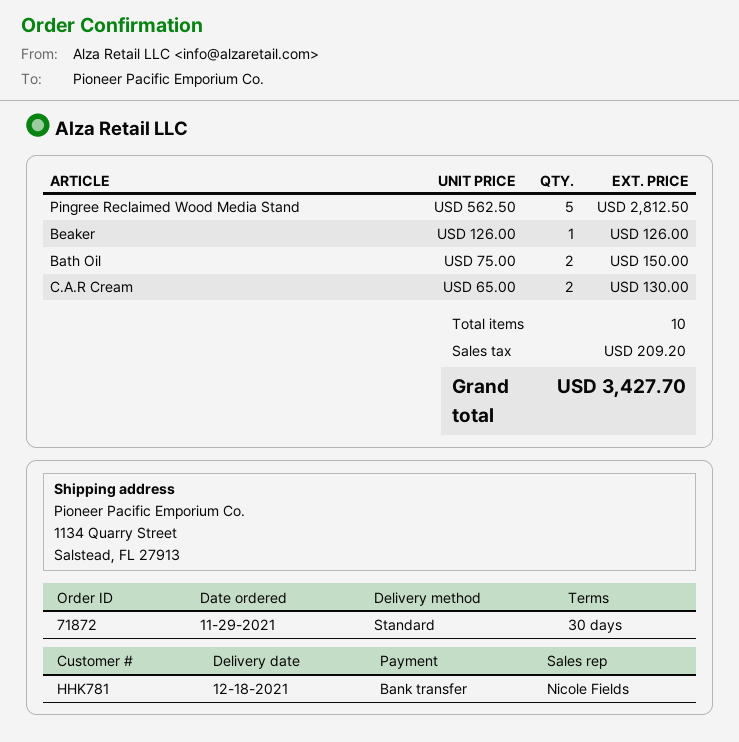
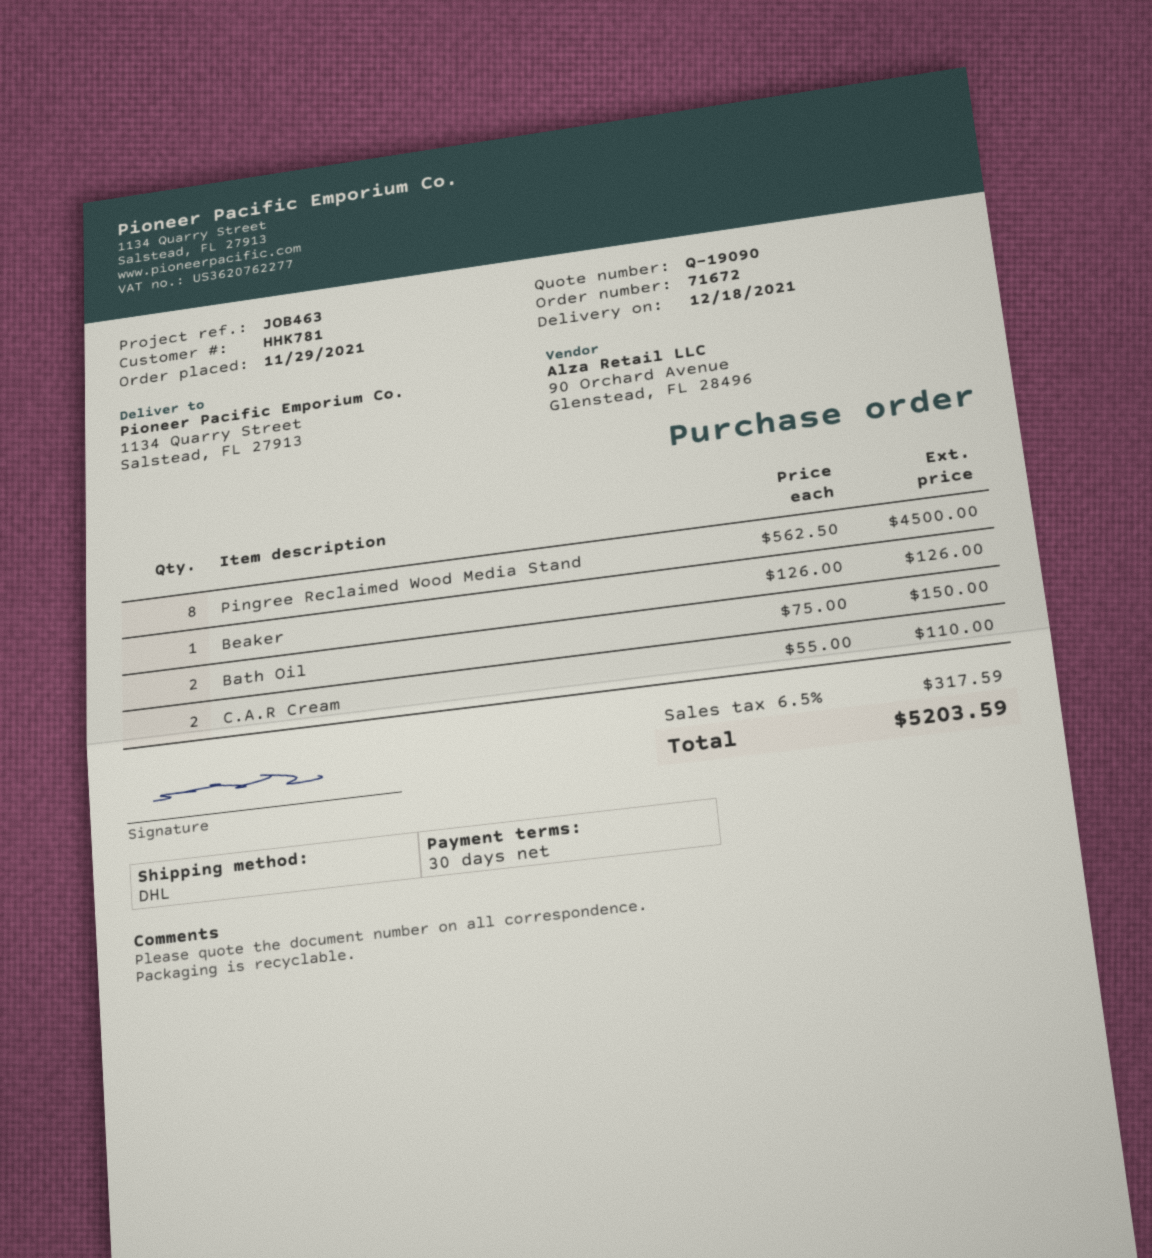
order number: 71872 -> 71672
shipping method: standard -> DHL
Pingree Reclaimed Wood Media Stand: 5 x 562.50 = 2812.50 -> 8 x 562.50 = 4500.00
C.A.R Cream: 2 x 65.00 = 130.00 -> 2 x 55.00 = 110.00
tax: 209.20 -> 317.59
total: 3427.70 -> 5203.59

